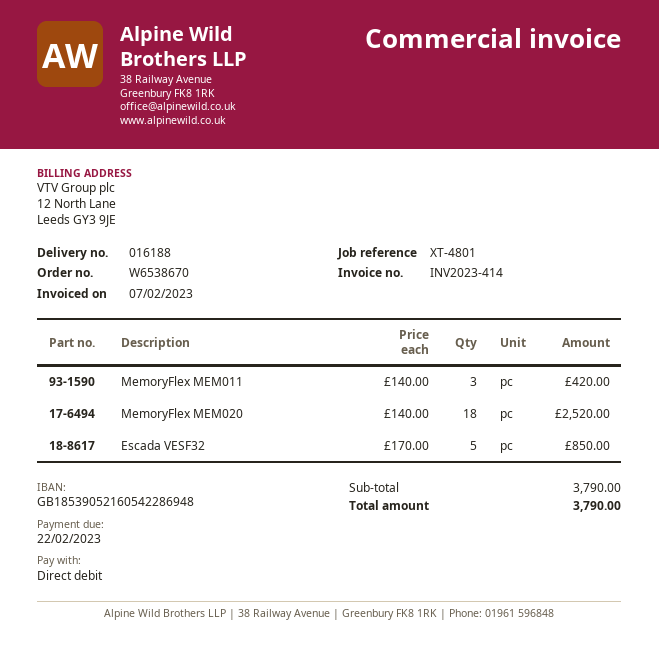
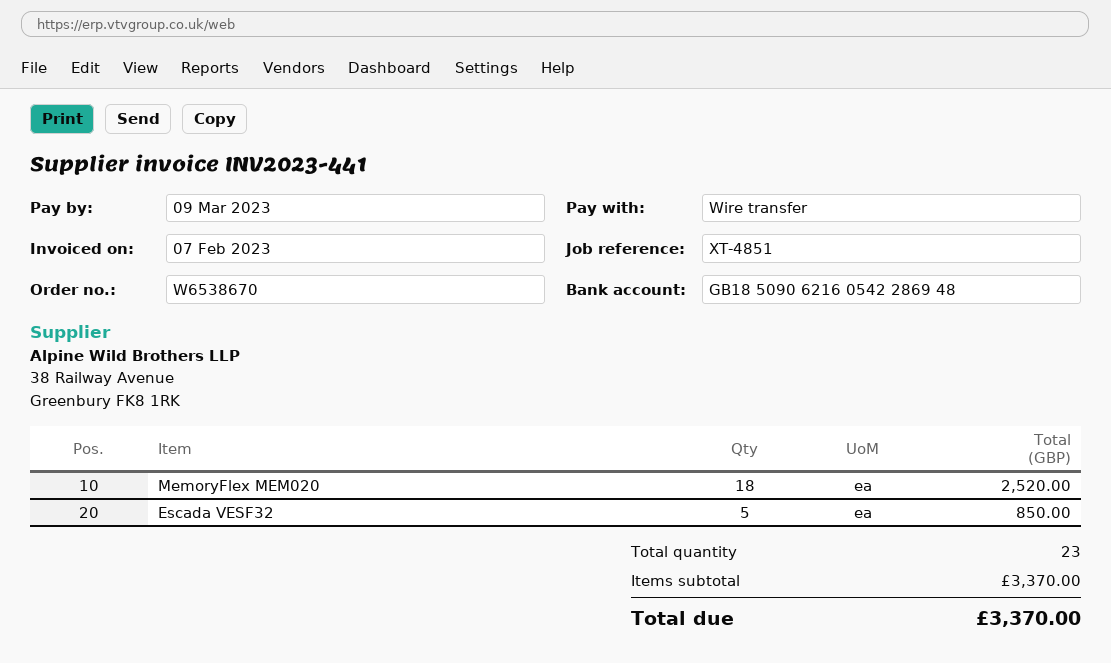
invoice number: INV2023-414 -> INV2023-441
due date: 2023-02-22 -> 2023-03-09
reference: XT-4801 -> XT-4851
payment method: direct debit -> bank transfer
bank account: GB18539052160542286948 -> GB18509062160542286948
MemoryFlex MEM011: 3 for 420.00 -> none
subtotal: 3790.00 -> 3370.00
total: 3790.00 -> 3370.00

